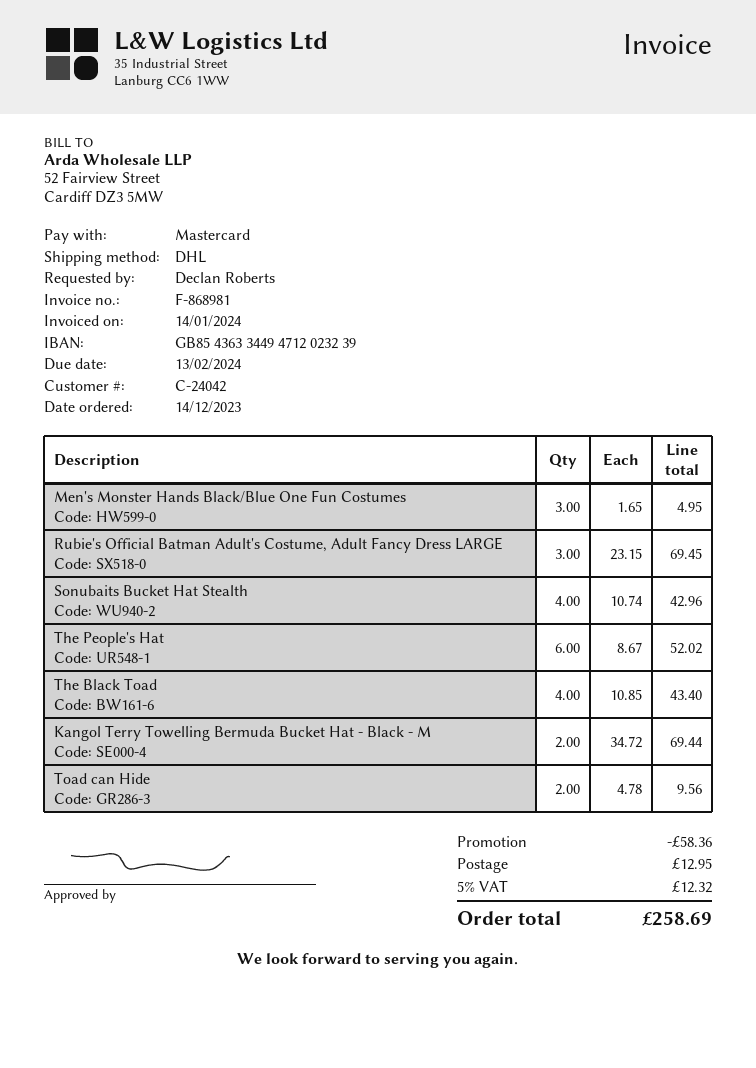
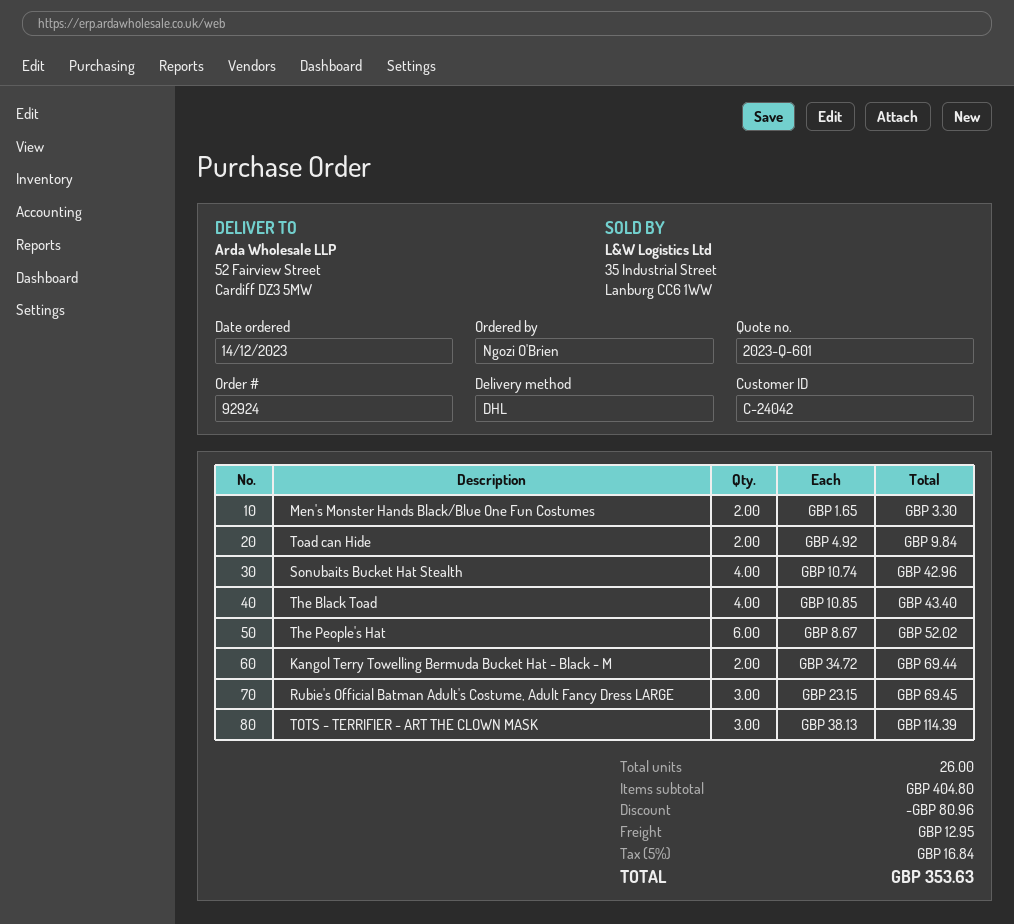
ordered by: Declan Roberts -> Ngozi O'Brien
Men's Monster Hands Black/Blue One Fun Costumes: 3 x 1.65 = 4.95 -> 2 x 1.65 = 3.30
Toad can Hide: 2 x 4.78 = 9.56 -> 2 x 4.92 = 9.84
TOTS - TERRIFIER - ART THE CLOWN MASK: none -> 3 x 38.13 = 114.39
discount: 58.36 -> 80.96
tax: 5% = 12.32 -> 5% = 16.84
total: 258.69 -> 353.63

